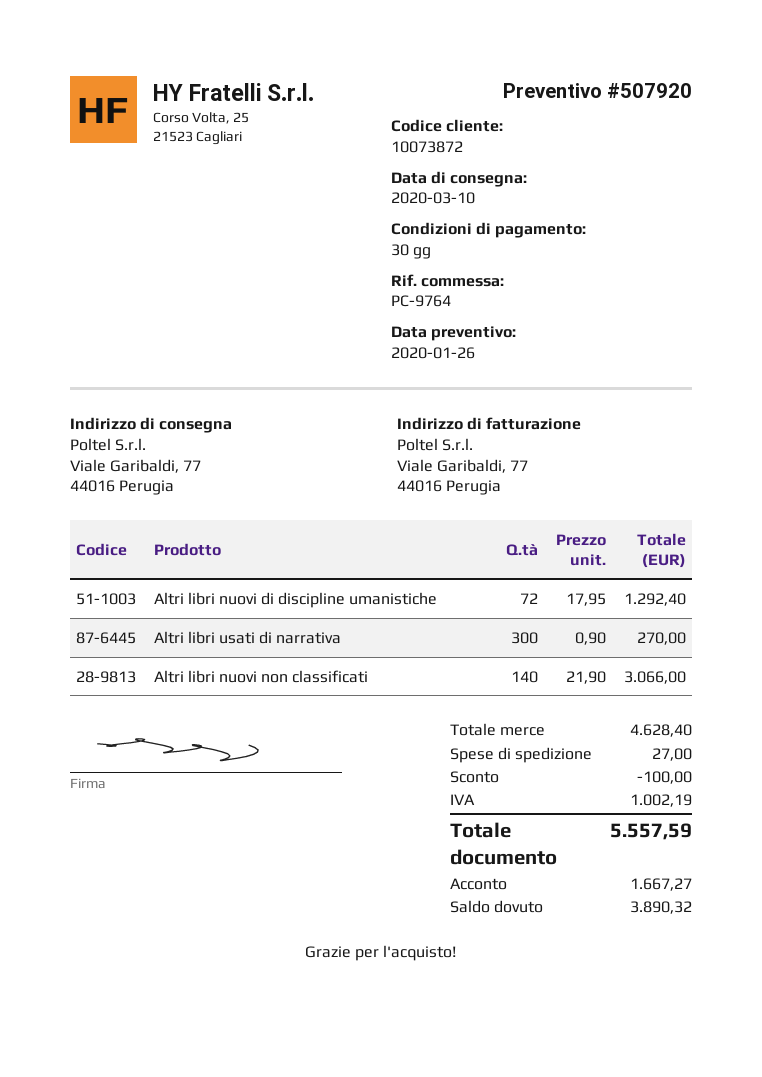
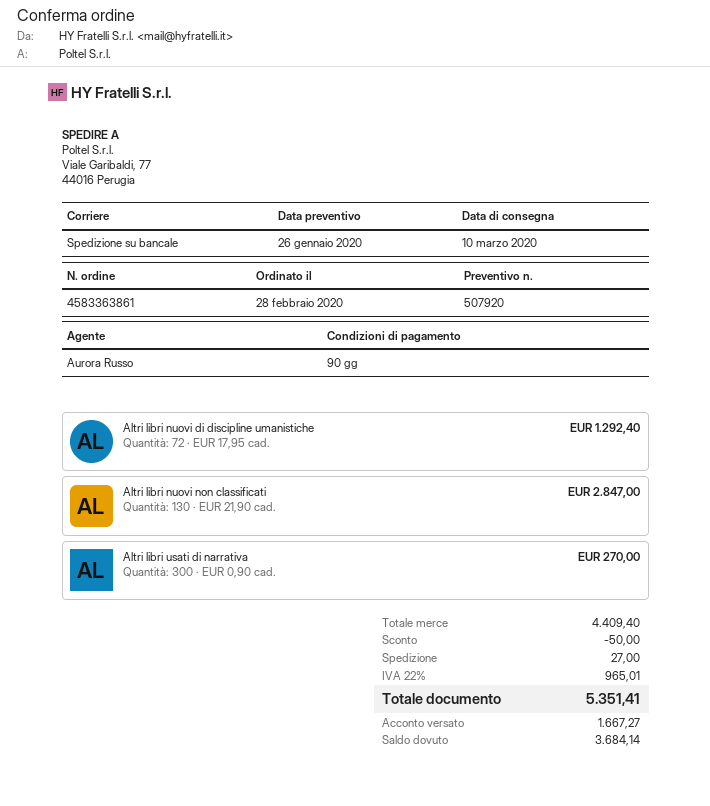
payment terms: 30 days -> 90 days
Altri libri nuovi non classificati: 140 x 21.90 = 3066.00 -> 130 x 21.90 = 2847.00
subtotal: 4628.40 -> 4409.40
discount: 100.00 -> 50.00
tax: 1002.19 -> 965.01
total: 5557.59 -> 5351.41
balance: 3890.32 -> 3684.14

